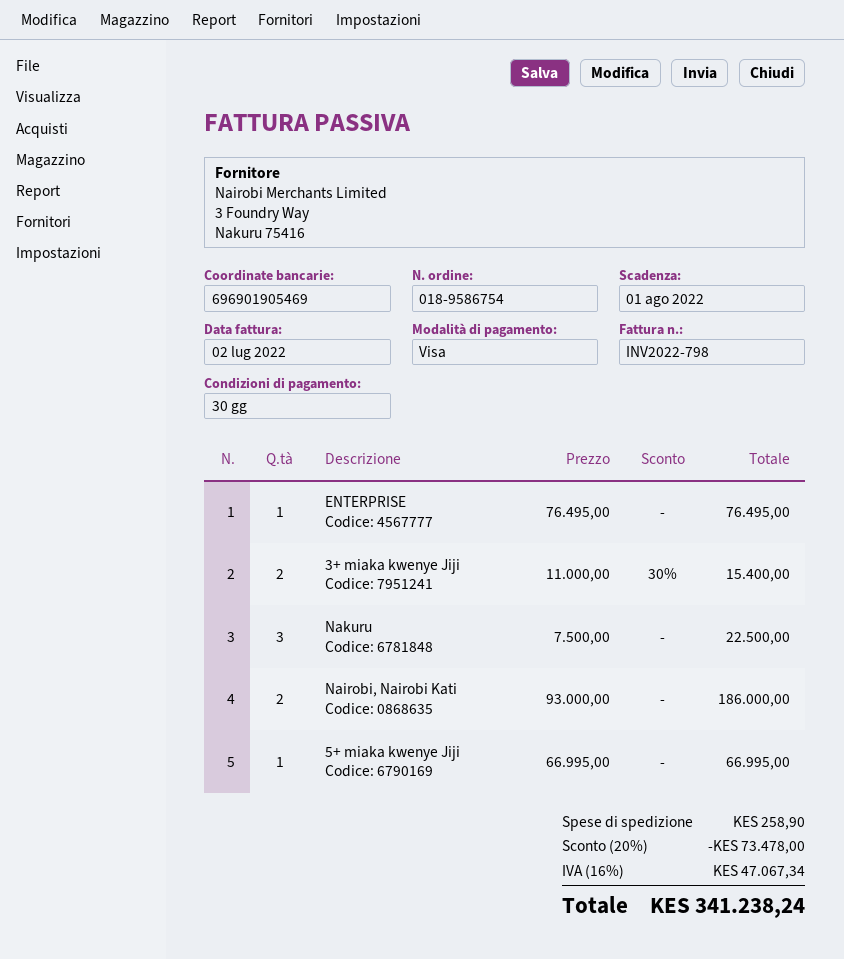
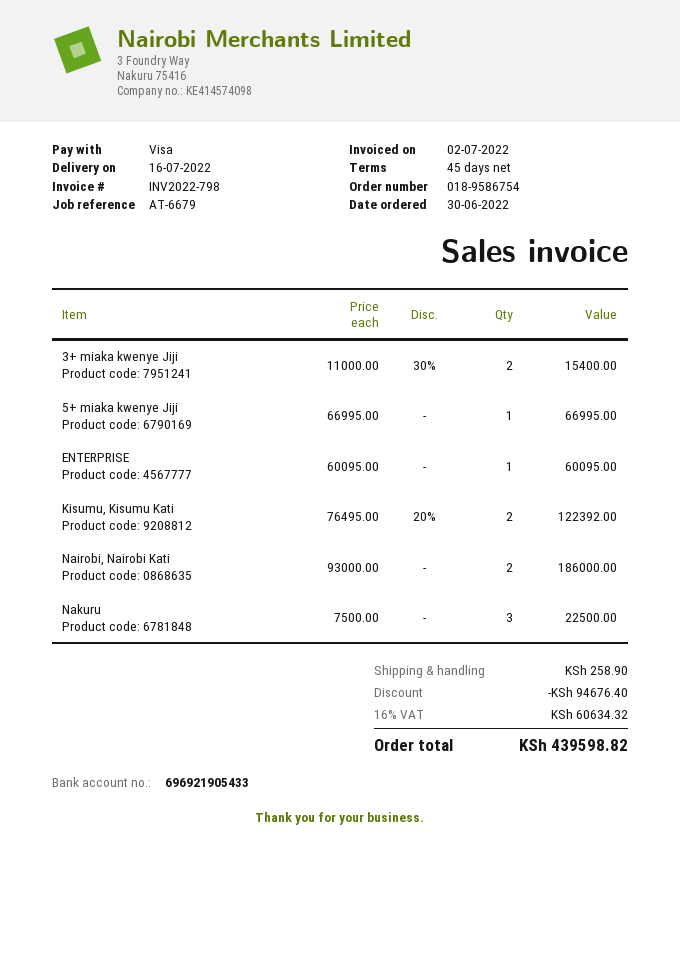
payment terms: 30 days -> 45 days
bank account: 696901905469 -> 696921905433
ENTERPRISE: 1 x 76495.00 = 76495.00 -> 1 x 60095.00 = 60095.00
Kisumu, Kisumu Kati: none -> 2 x 76495.00 - 20% = 122392.00
discount: 73478.00 -> 94676.40
tax: 16% = 47067.34 -> 16% = 60634.32
total: 341238.24 -> 439598.82

